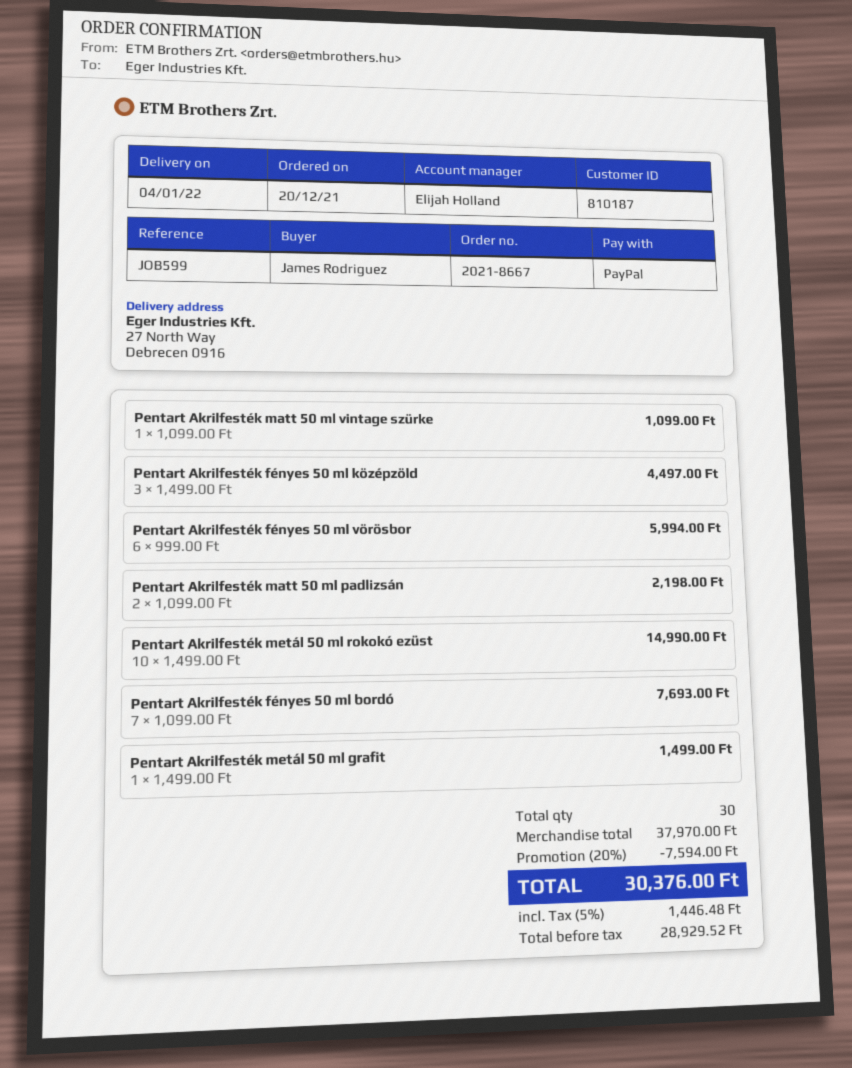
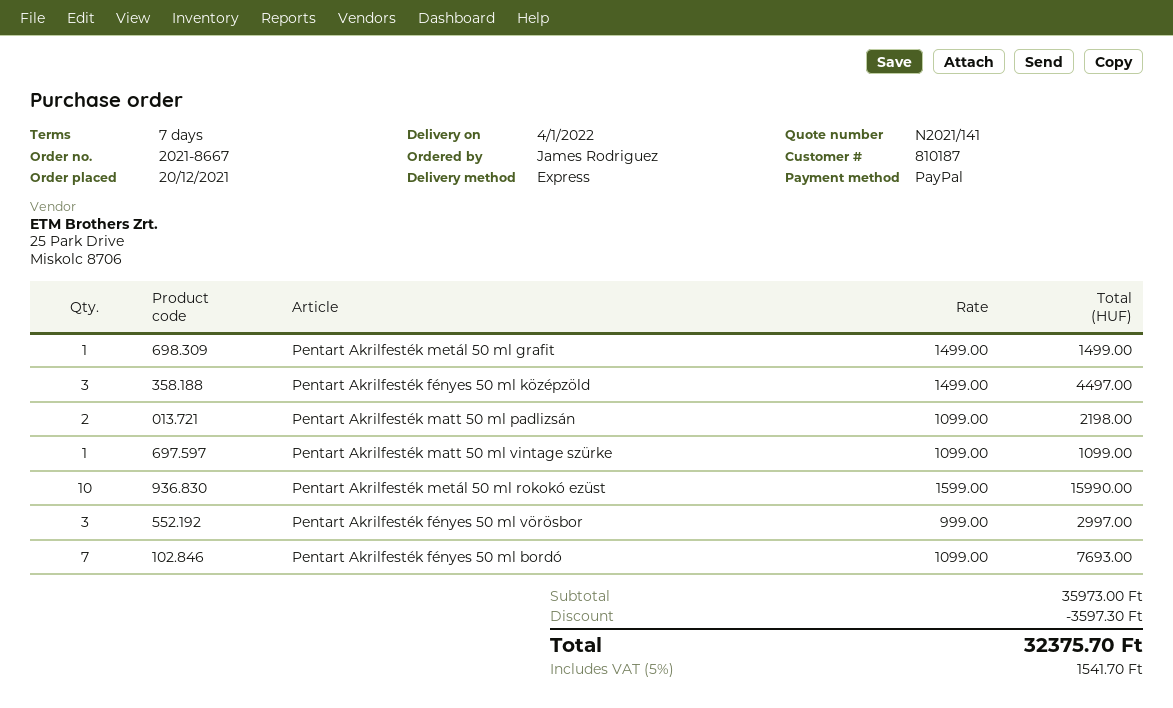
Pentart Akrilfesték fényes 50 ml vörösbor: 6 x 999.00 = 5994.00 -> 3 x 999.00 = 2997.00
Pentart Akrilfesték metál 50 ml rokokó ezüst: 10 x 1499.00 = 14990.00 -> 10 x 1599.00 = 15990.00
subtotal: 37970.00 -> 35973.00
discount: 7594.00 -> 3597.30
tax: 5% = 1446.48 -> 5% = 1541.70
total: 30376.00 -> 32375.70

